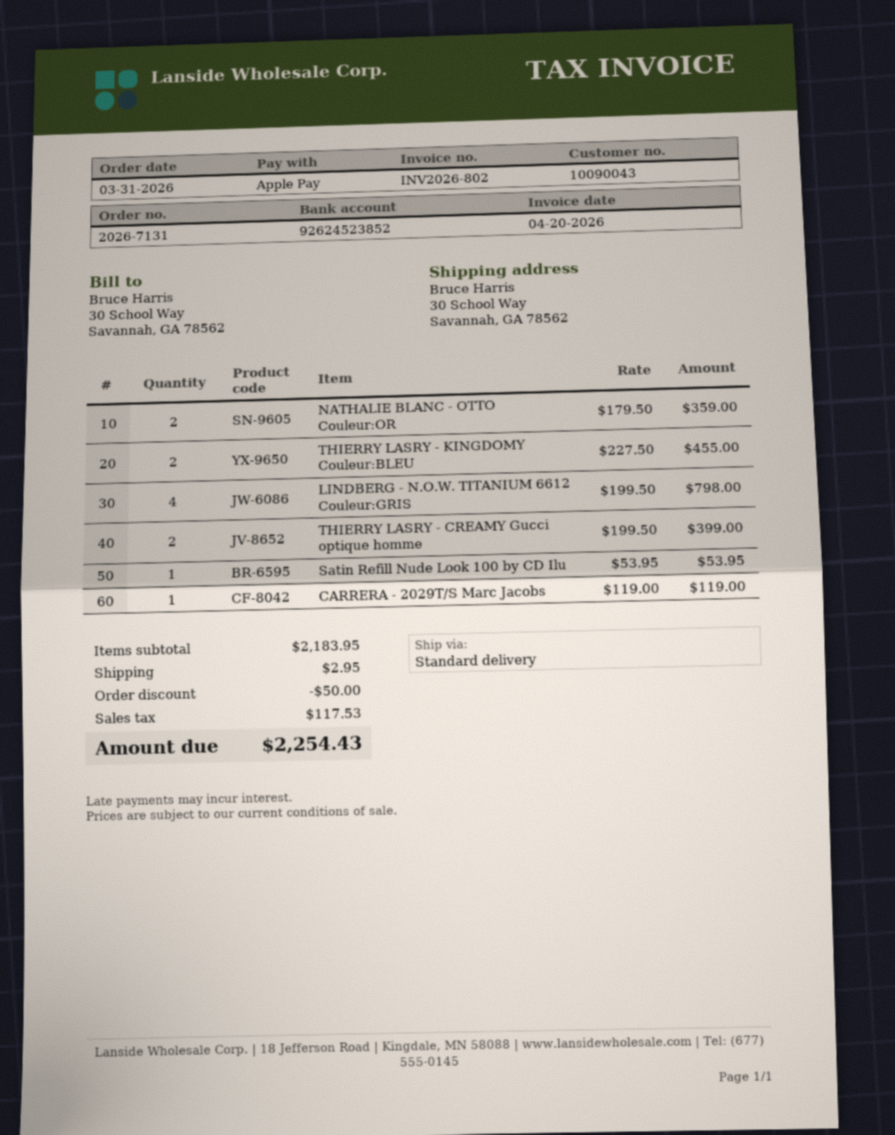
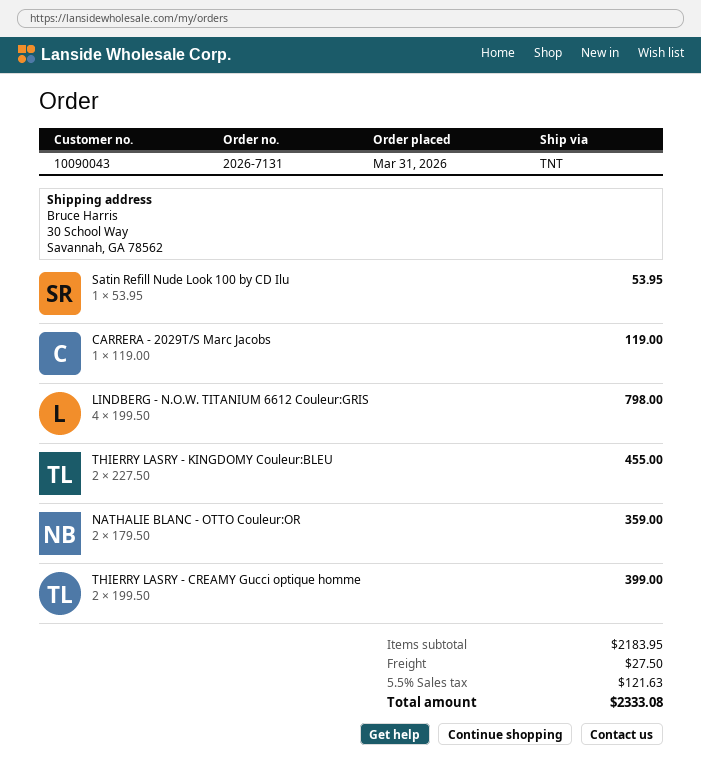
shipping method: standard -> TNT
discount: 50.00 -> none
shipping: 2.95 -> 27.50
tax: 117.53 -> 121.63
total: 2254.43 -> 2333.08

